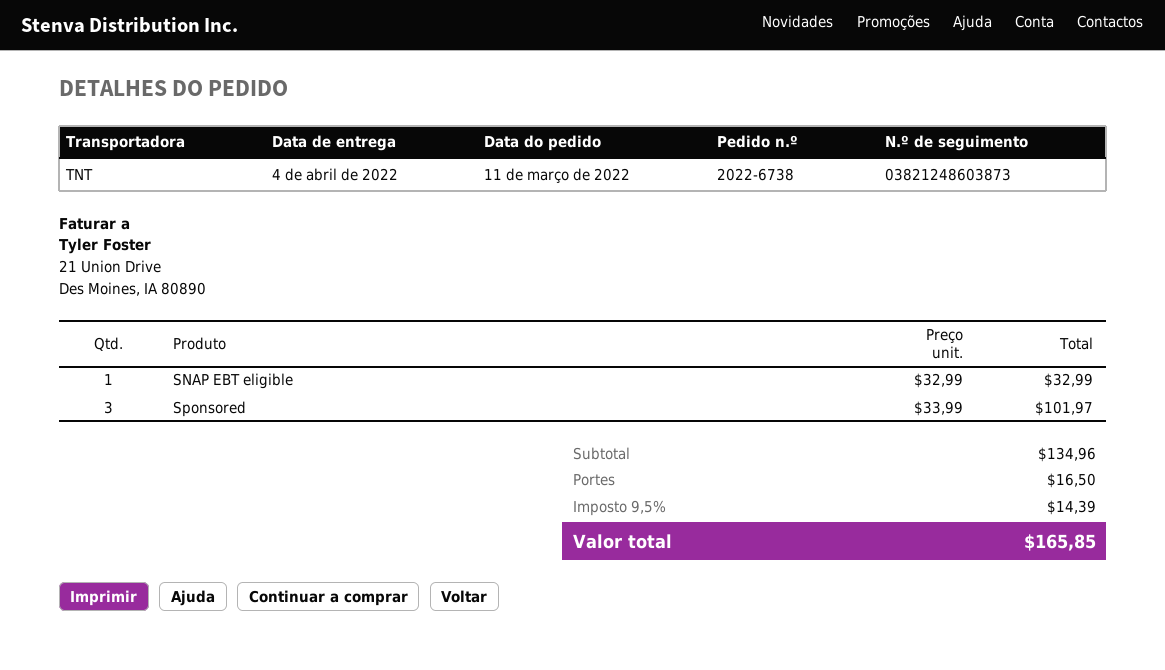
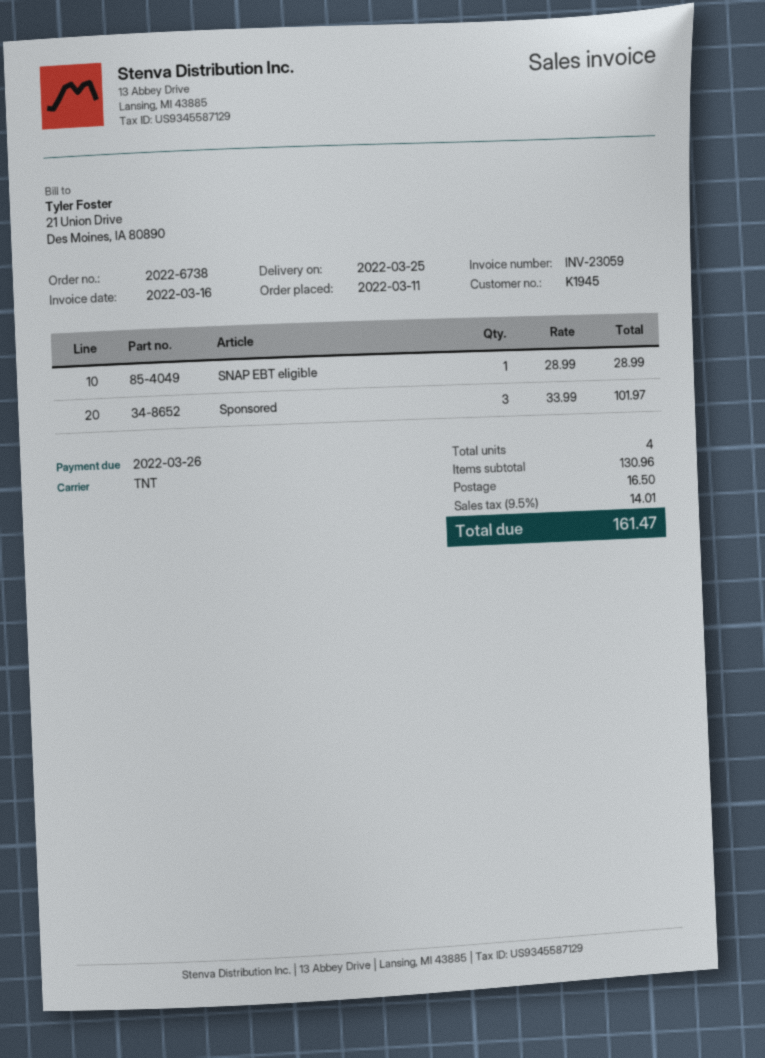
delivery date: 2022-04-04 -> 2022-03-25
SNAP EBT eligible: 1 x 32.99 = 32.99 -> 1 x 28.99 = 28.99
subtotal: 134.96 -> 130.96
tax: 9.5% = 14.39 -> 9.5% = 14.01
total: 165.85 -> 161.47

